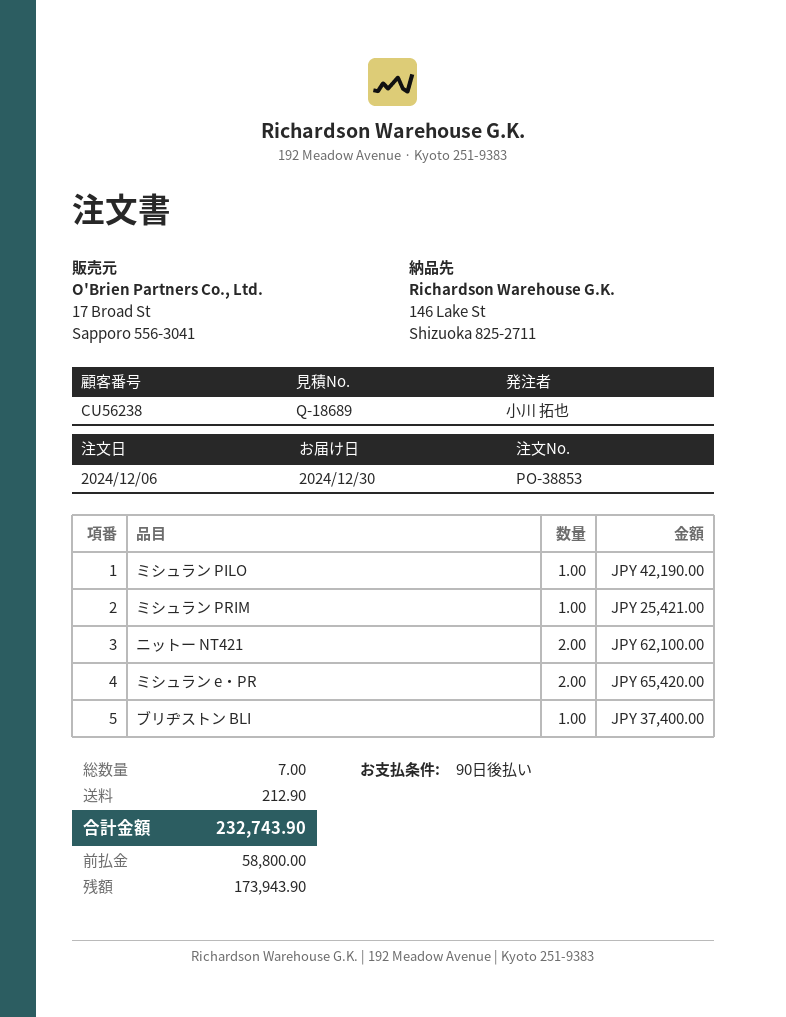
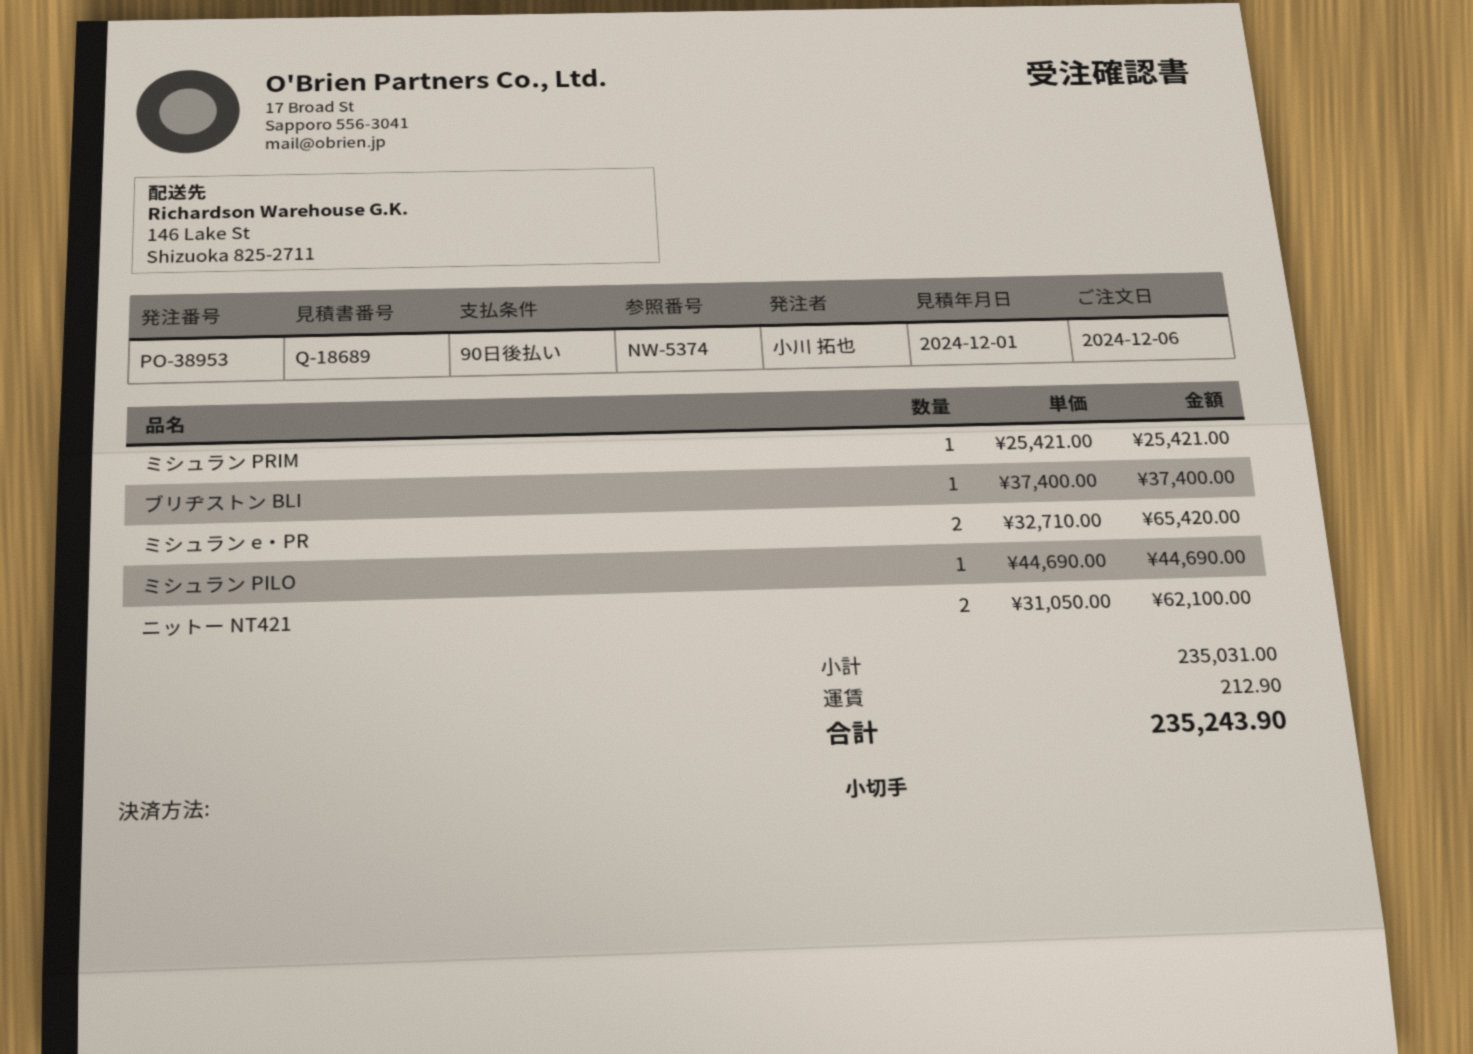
order number: PO-38853 -> PO-38953
ミシュラン PILO: 1 for 42190.00 -> 1 for 44690.00
total: 232743.90 -> 235243.90

